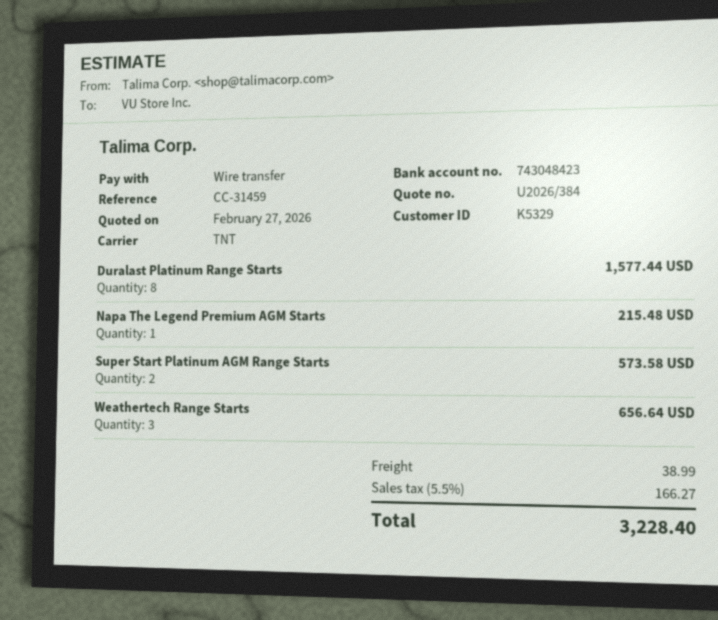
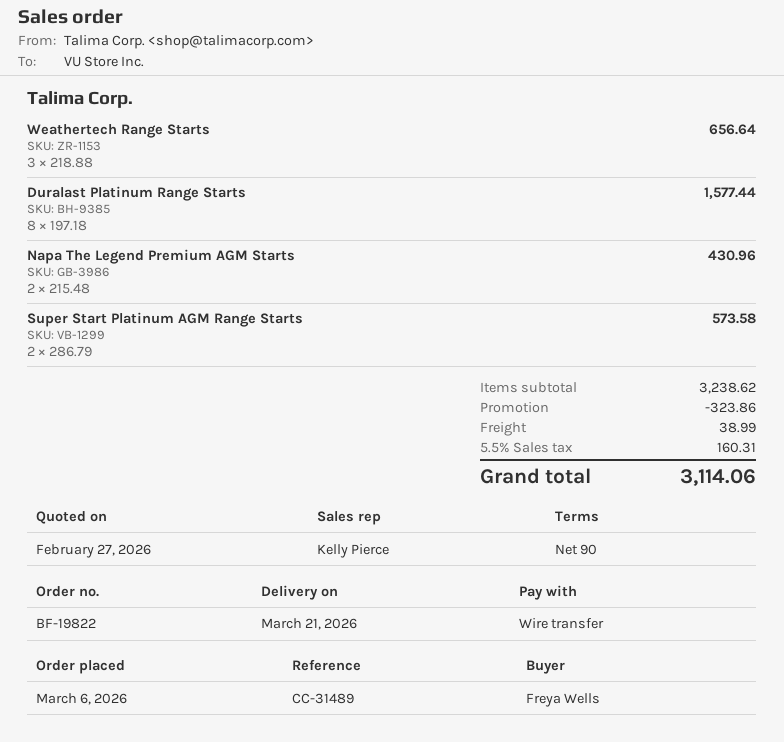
reference: CC-31459 -> CC-31489
Napa The Legend Premium AGM Starts: 1 for 215.48 -> 2 for 430.96
discount: none -> 323.86
tax: 5.5% = 166.27 -> 5.5% = 160.31
total: 3228.40 -> 3114.06

